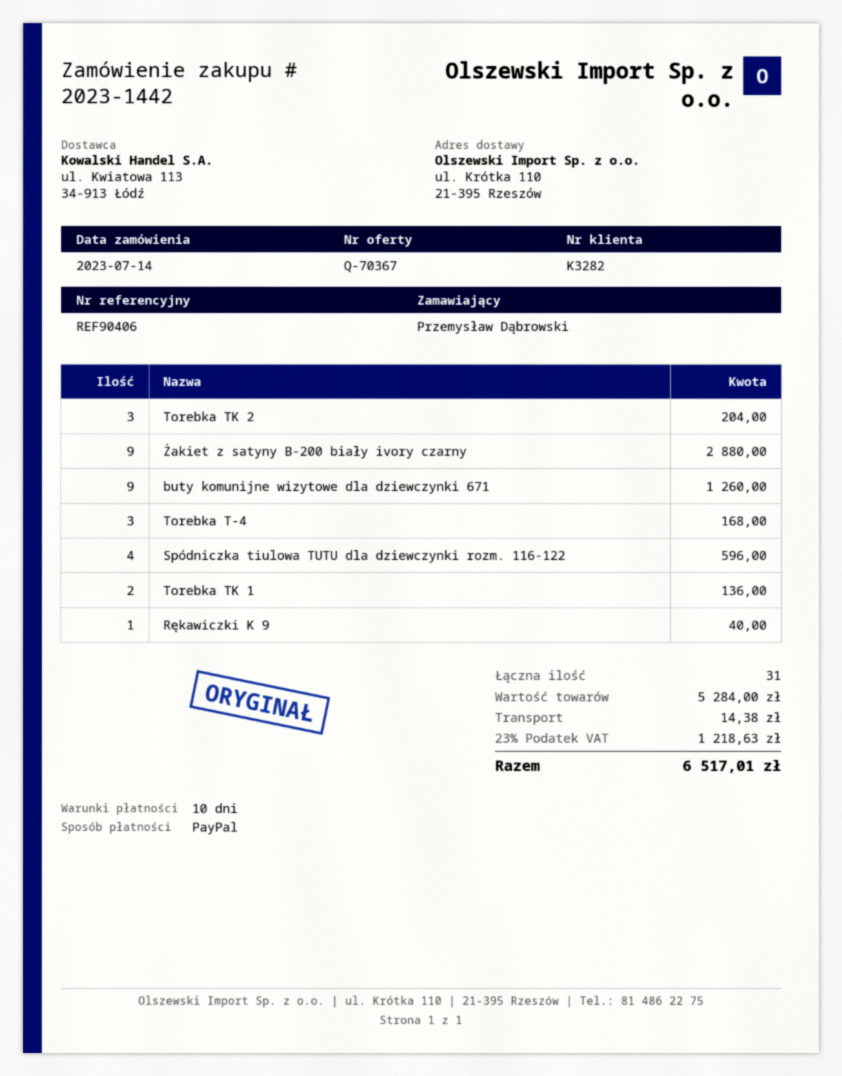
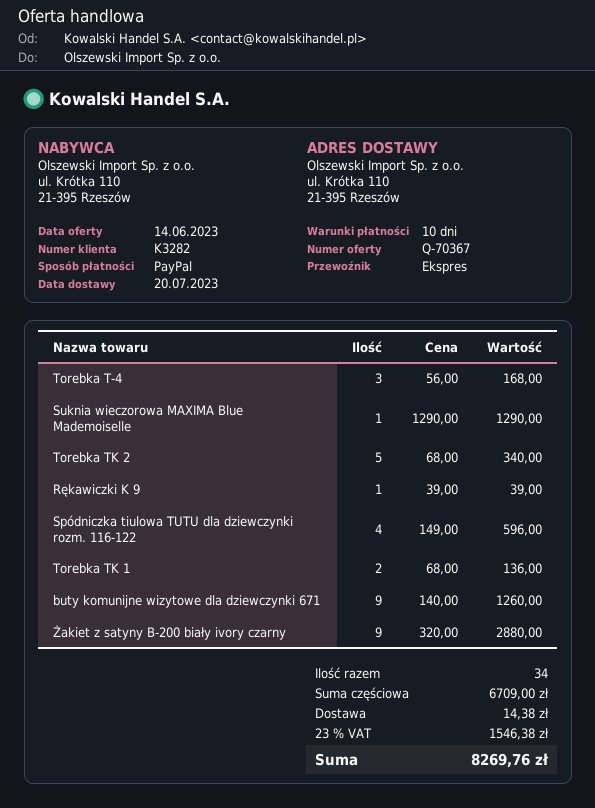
Torebka TK 2: 3 for 204.00 -> 5 for 340.00
Rękawiczki K 9: 1 for 40.00 -> 1 for 39.00
Suknia wieczorowa MAXIMA Blue Mademoiselle: none -> 1 for 1290.00
total quantity: 31 -> 34
subtotal: 5284.00 -> 6709.00
tax: 23% = 1218.63 -> 23% = 1546.38
total: 6517.01 -> 8269.76

